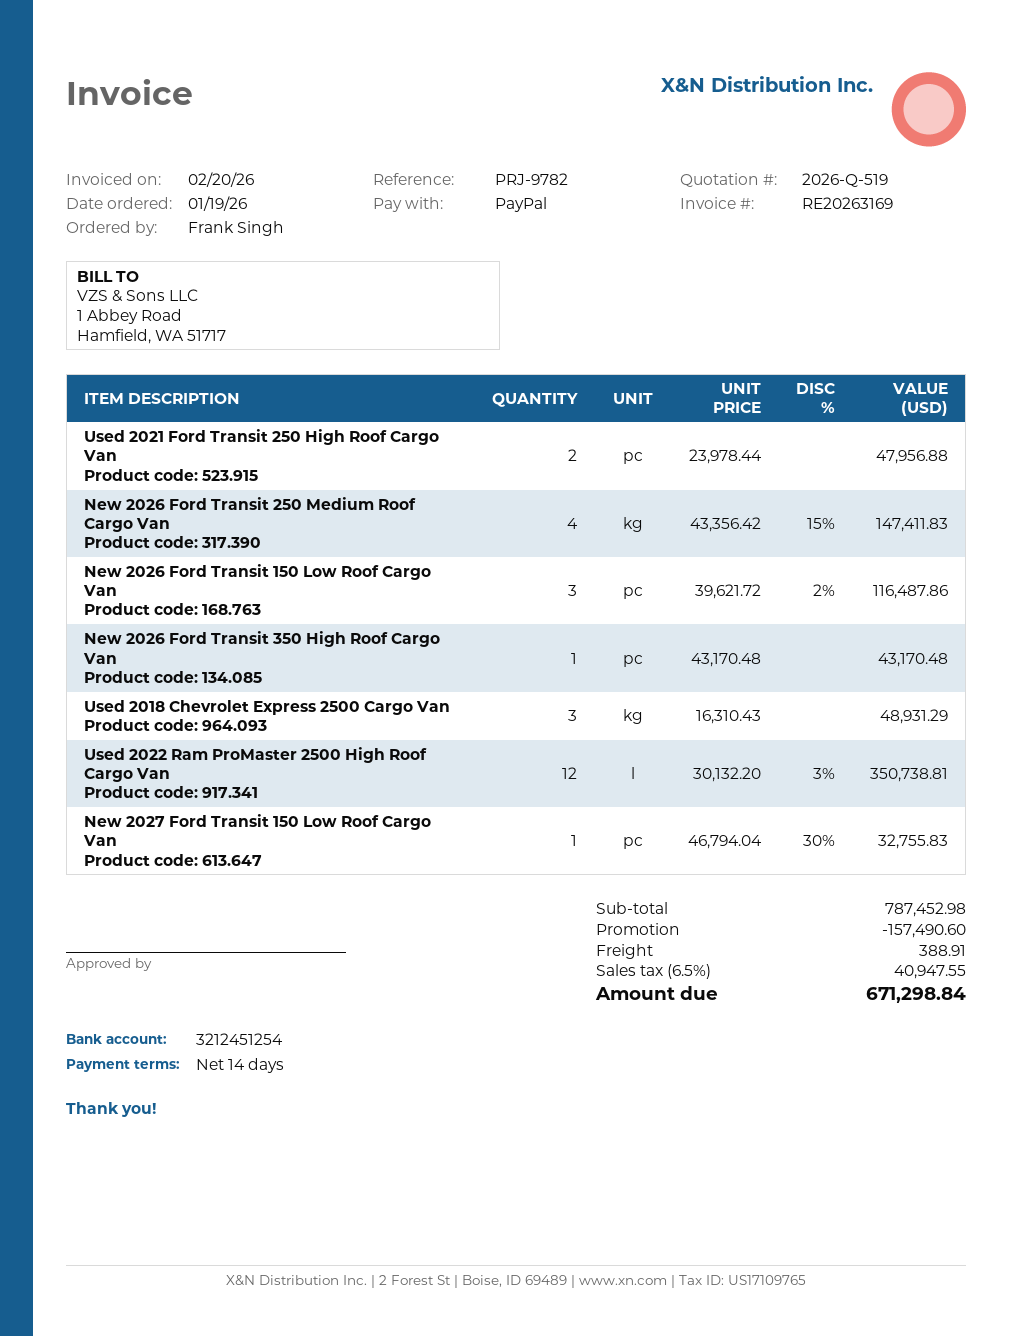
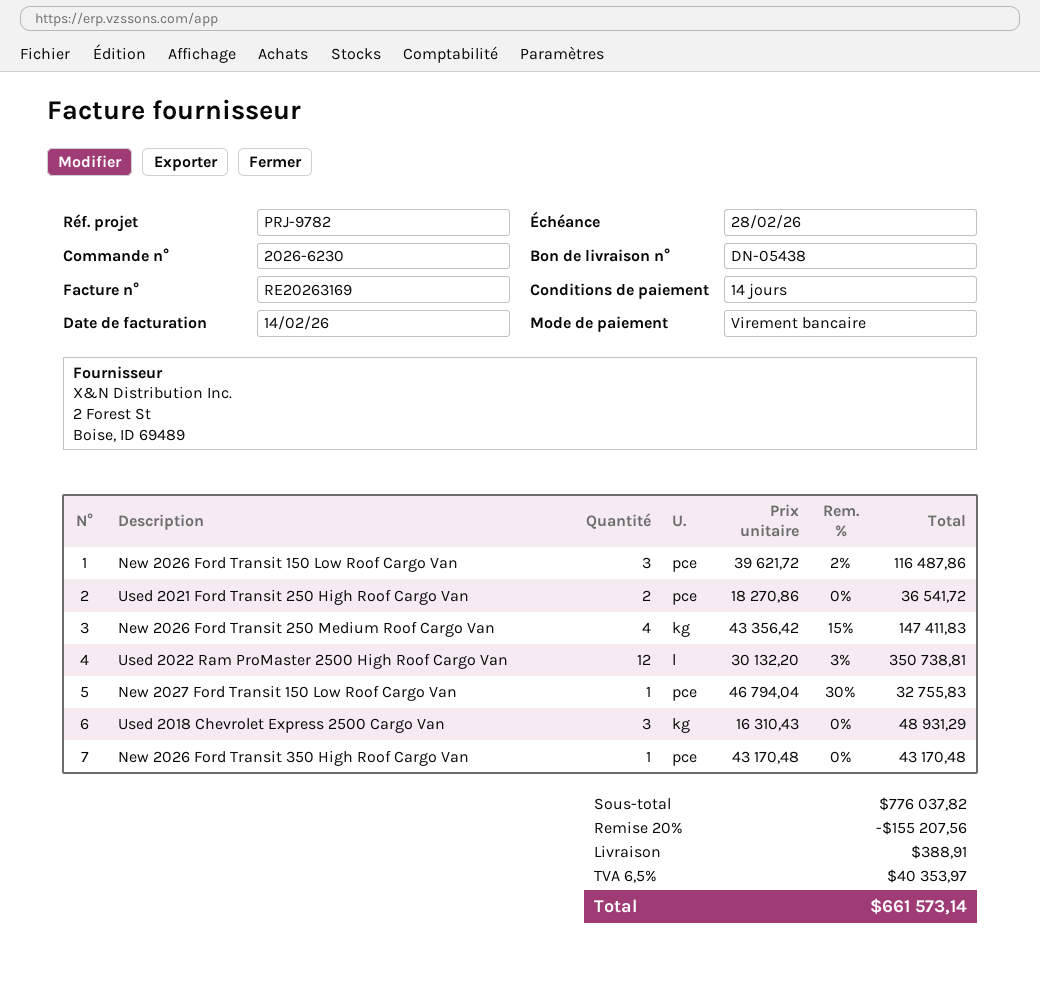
invoice date: 2026-02-20 -> 2026-02-14
payment method: PayPal -> bank transfer
Used 2021 Ford Transit 250 High Roof Cargo Van: 2 x 23978.44 = 47956.88 -> 2 x 18270.86 = 36541.72
subtotal: 787452.98 -> 776037.82
discount: 157490.60 -> 155207.56
tax: 6.5% = 40947.55 -> 6.5% = 40353.97
total: 671298.84 -> 661573.14

